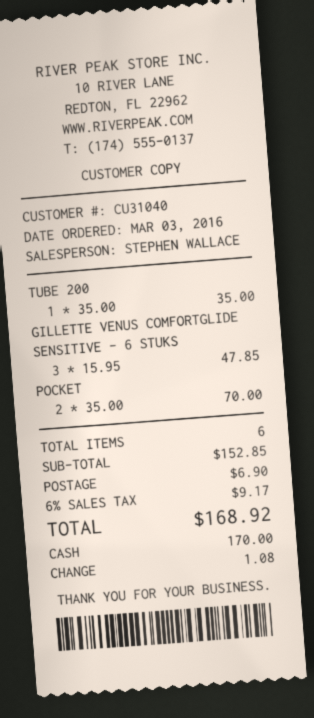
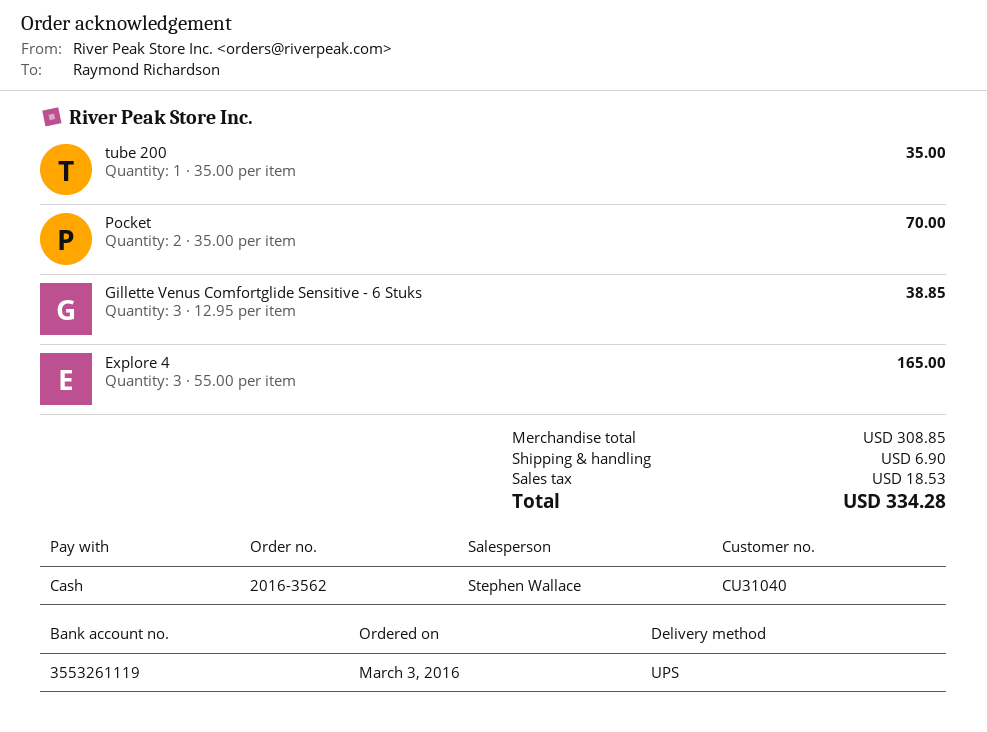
GILLETTE VENUS COMFORTGLIDE SENSITIVE - 6 STUKS: 3 x 15.95 = 47.85 -> 3 x 12.95 = 38.85
Explore 4: none -> 3 x 55.00 = 165.00
subtotal: 152.85 -> 308.85
tax: 9.17 -> 18.53
total: 168.92 -> 334.28

